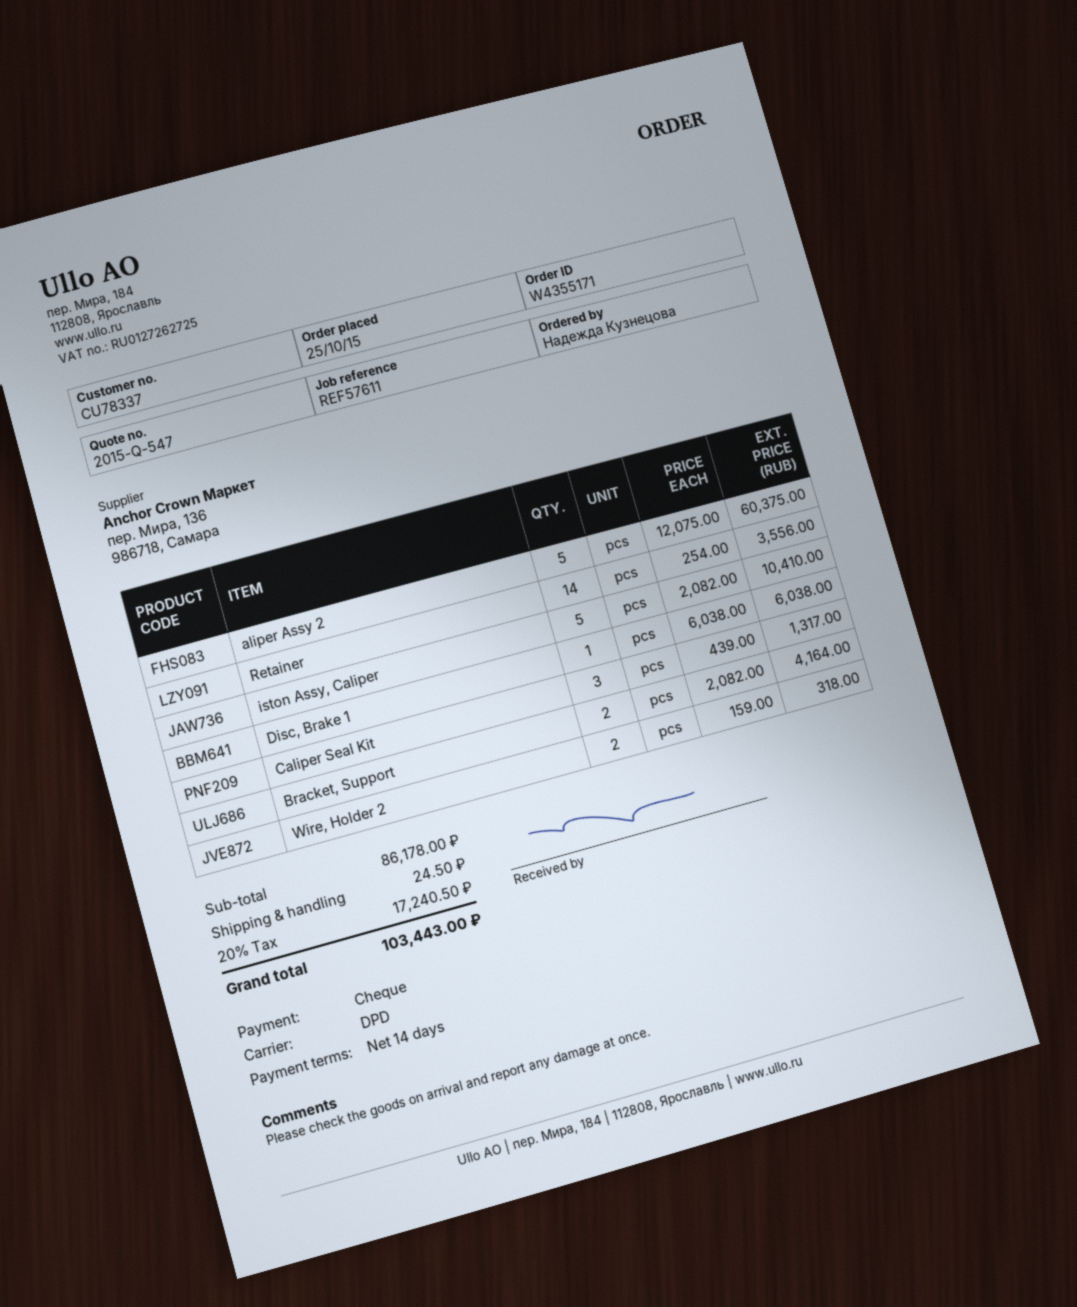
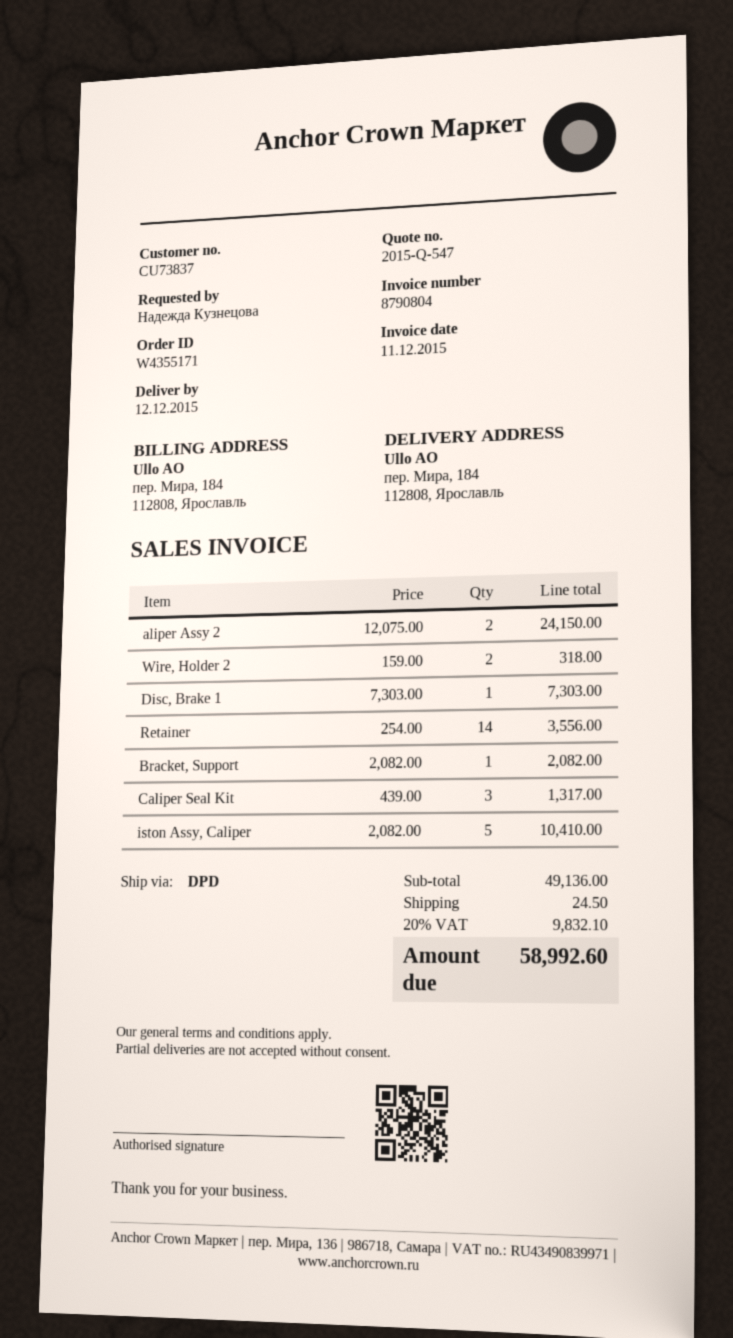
customer number: CU78337 -> CU73837
aliper Assy 2: 5 x 12075.00 = 60375.00 -> 2 x 12075.00 = 24150.00
Disc, Brake 1: 1 x 6038.00 = 6038.00 -> 1 x 7303.00 = 7303.00
Bracket, Support: 2 x 2082.00 = 4164.00 -> 1 x 2082.00 = 2082.00
subtotal: 86178.00 -> 49136.00
tax: 20% = 17240.50 -> 20% = 9832.10
total: 103443.00 -> 58992.60

